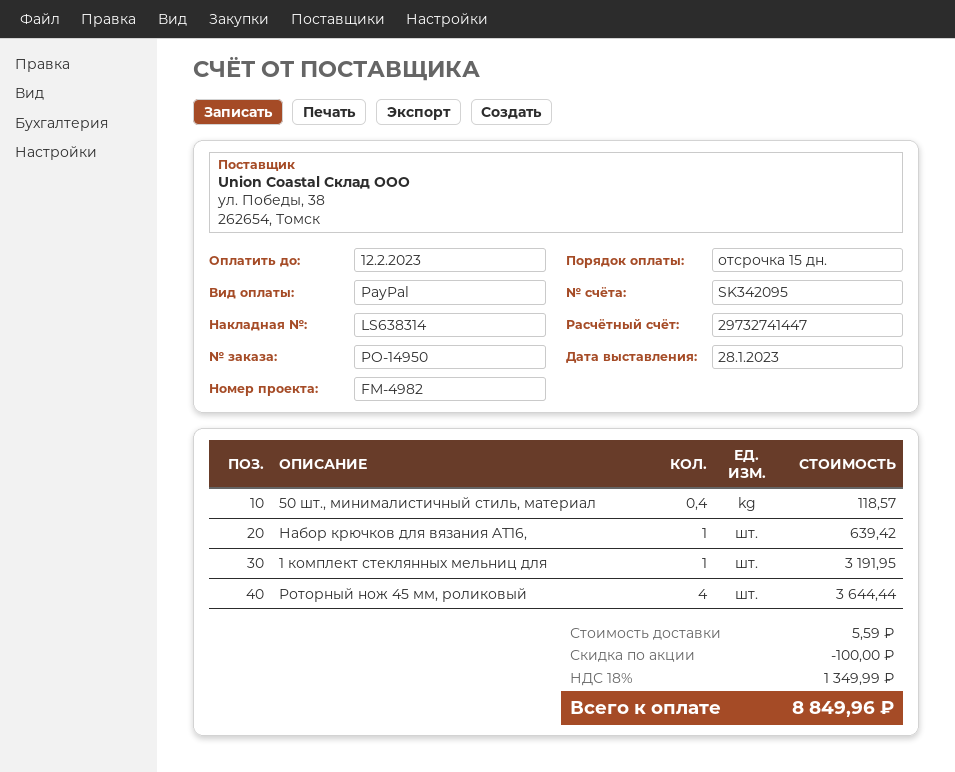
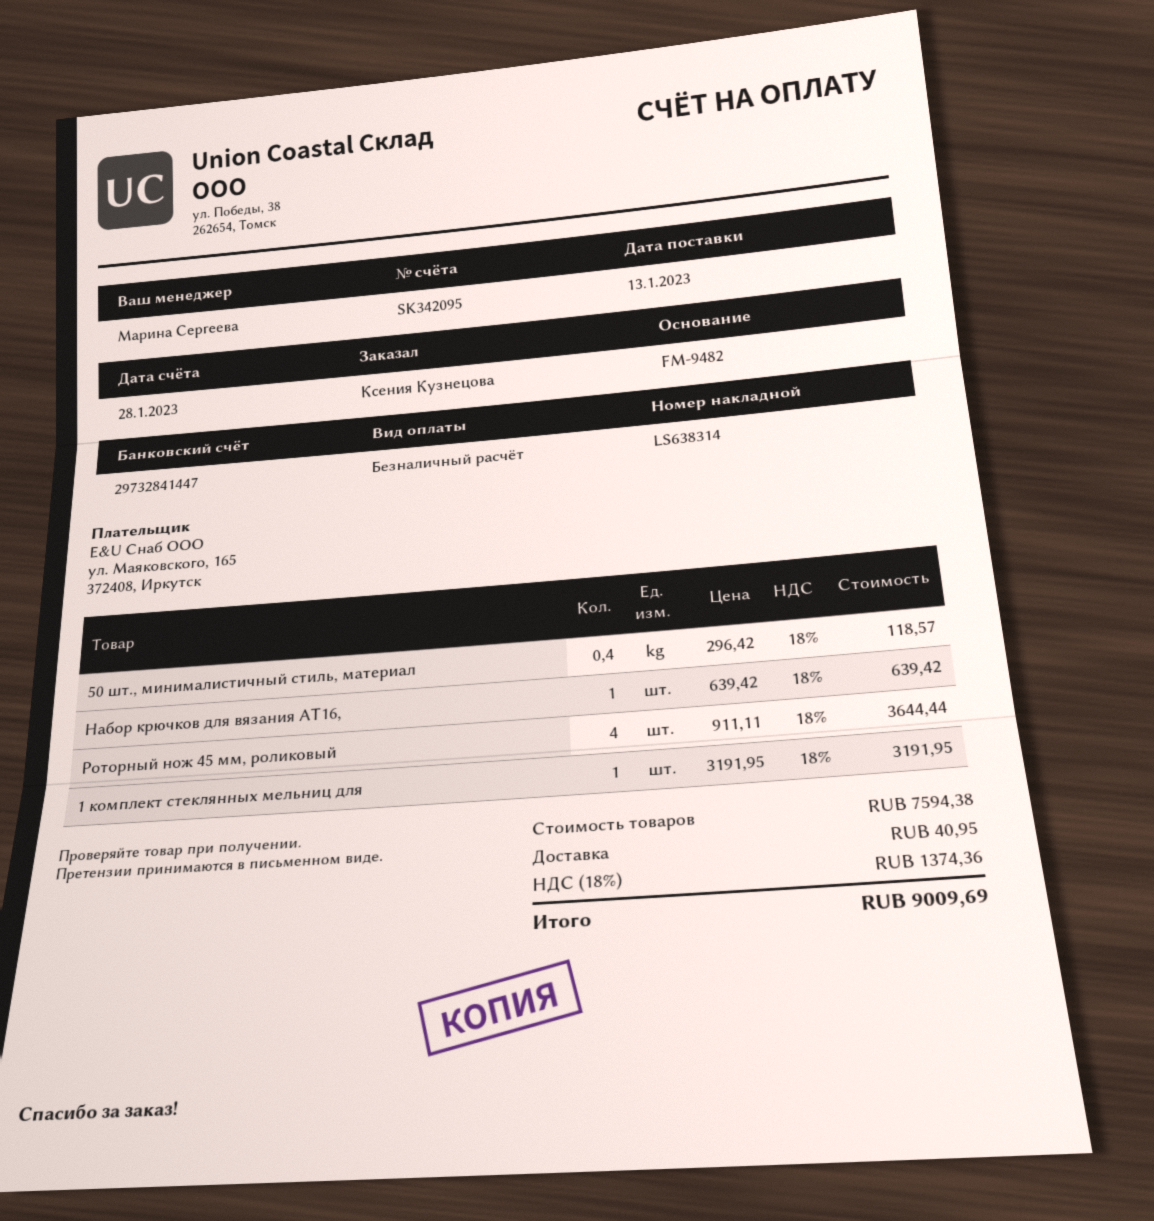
reference: FM-4982 -> FM-9482
payment method: PayPal -> bank transfer
bank account: 29732741447 -> 29732841447
discount: 100.00 -> none
shipping: 5.59 -> 40.95
tax: 18% = 1349.99 -> 18% = 1374.36
total: 8849.96 -> 9009.69

